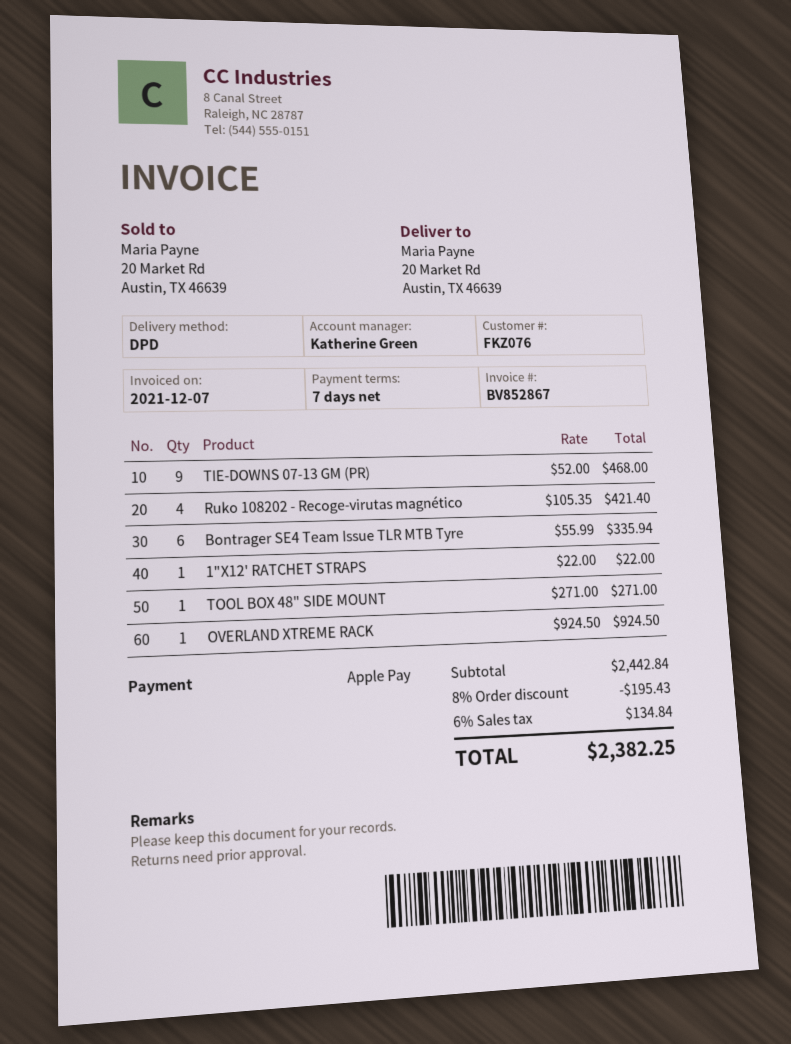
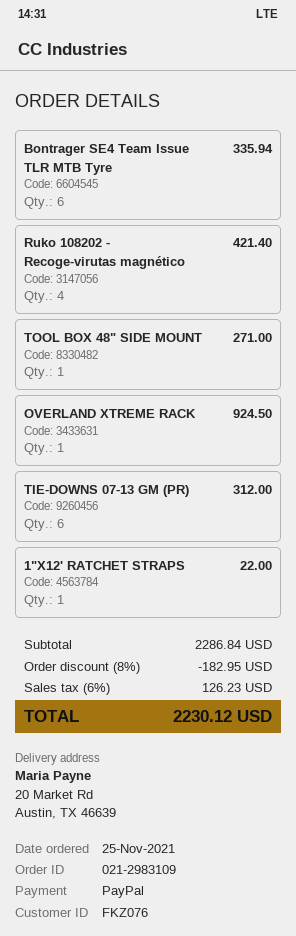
payment method: Apple Pay -> PayPal
TIE-DOWNS 07-13 GM (PR): 9 for 468.00 -> 6 for 312.00
subtotal: 2442.84 -> 2286.84
discount: 8% = 195.43 -> 8% = 182.95
tax: 6% = 134.84 -> 6% = 126.23
total: 2382.25 -> 2230.12

